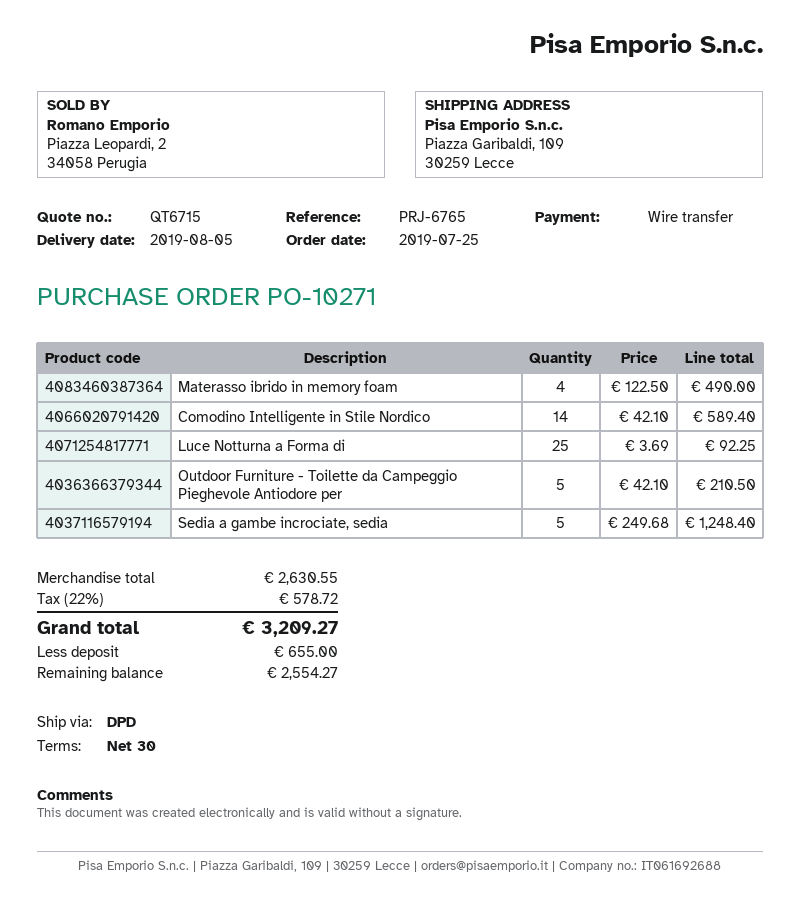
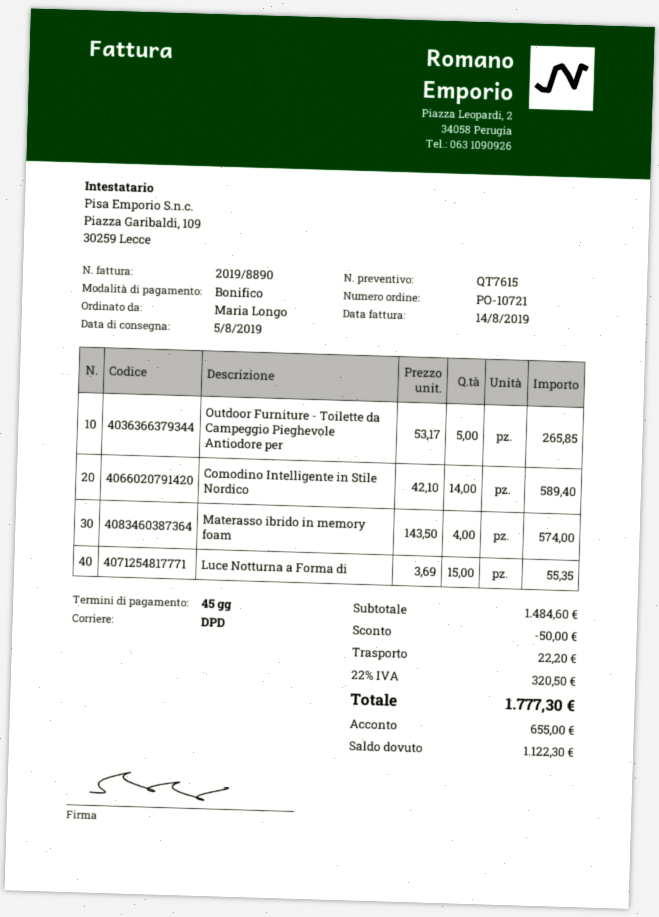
quote number: QT6715 -> QT7615
order number: PO-10271 -> PO-10721
payment terms: 30 days -> 45 days
Materasso ibrido in memory foam: 4 x 122.50 = 490.00 -> 4 x 143.50 = 574.00
Luce Notturna a Forma di: 25 x 3.69 = 92.25 -> 15 x 3.69 = 55.35
Outdoor Furniture - Toilette da Campeggio Pieghevole Antiodore per: 5 x 42.10 = 210.50 -> 5 x 53.17 = 265.85
Sedia a gambe incrociate, sedia: 5 x 249.68 = 1248.40 -> none
subtotal: 2630.55 -> 1484.60
discount: none -> 50.00
shipping: none -> 22.20
tax: 22% = 578.72 -> 22% = 320.50
total: 3209.27 -> 1777.30
balance: 2554.27 -> 1122.30

